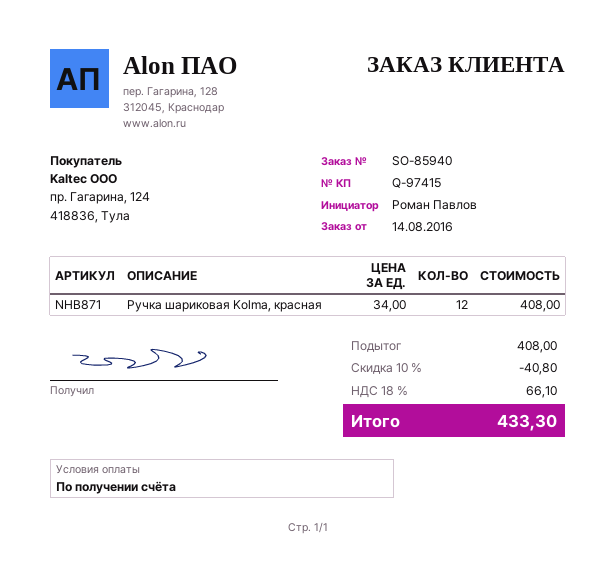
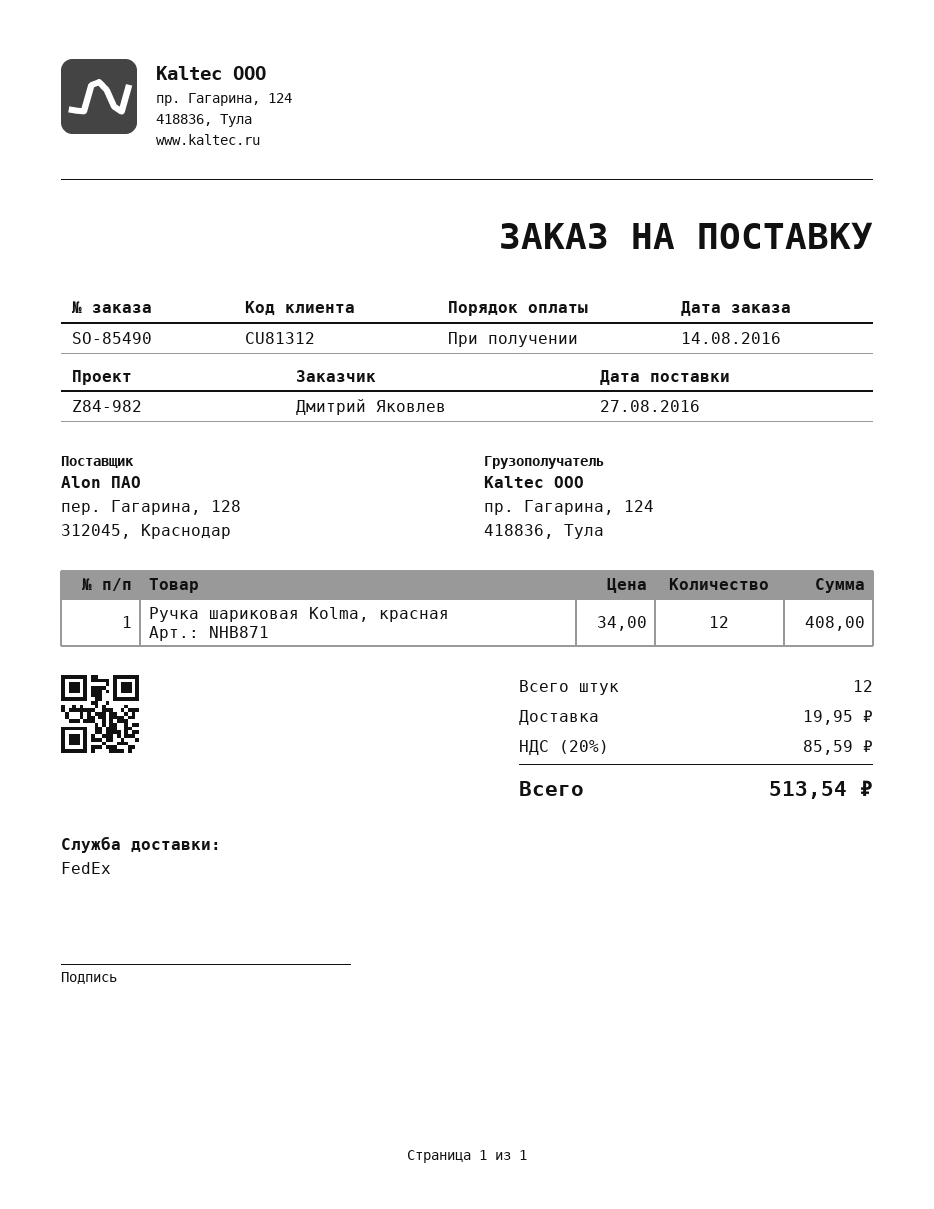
order number: SO-85940 -> SO-85490
ordered by: Роман Павлов -> Дмитрий Яковлев
discount: 10% = 40.80 -> none
shipping: none -> 19.95
tax: 18% = 66.10 -> 20% = 85.59
total: 433.30 -> 513.54

